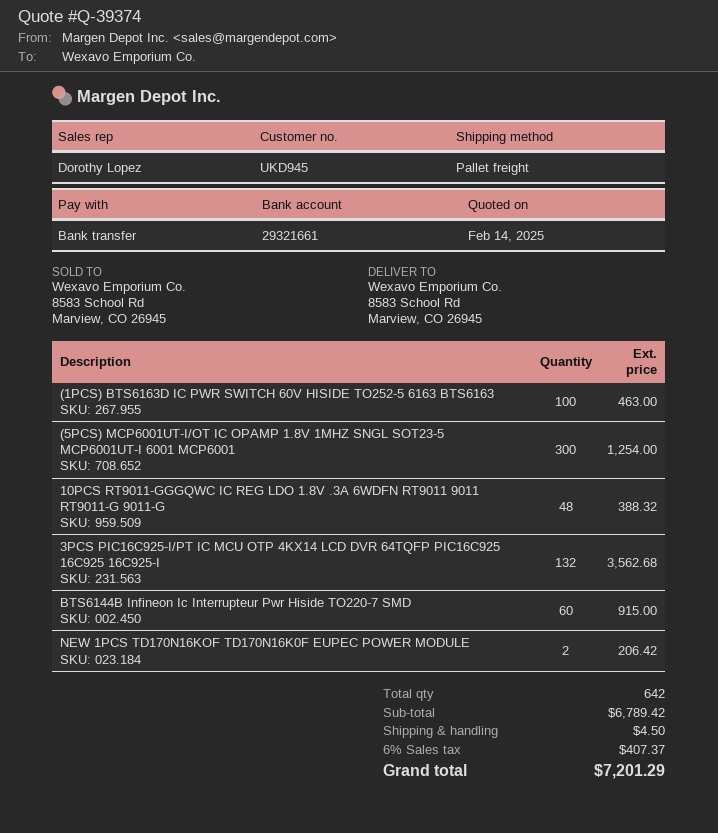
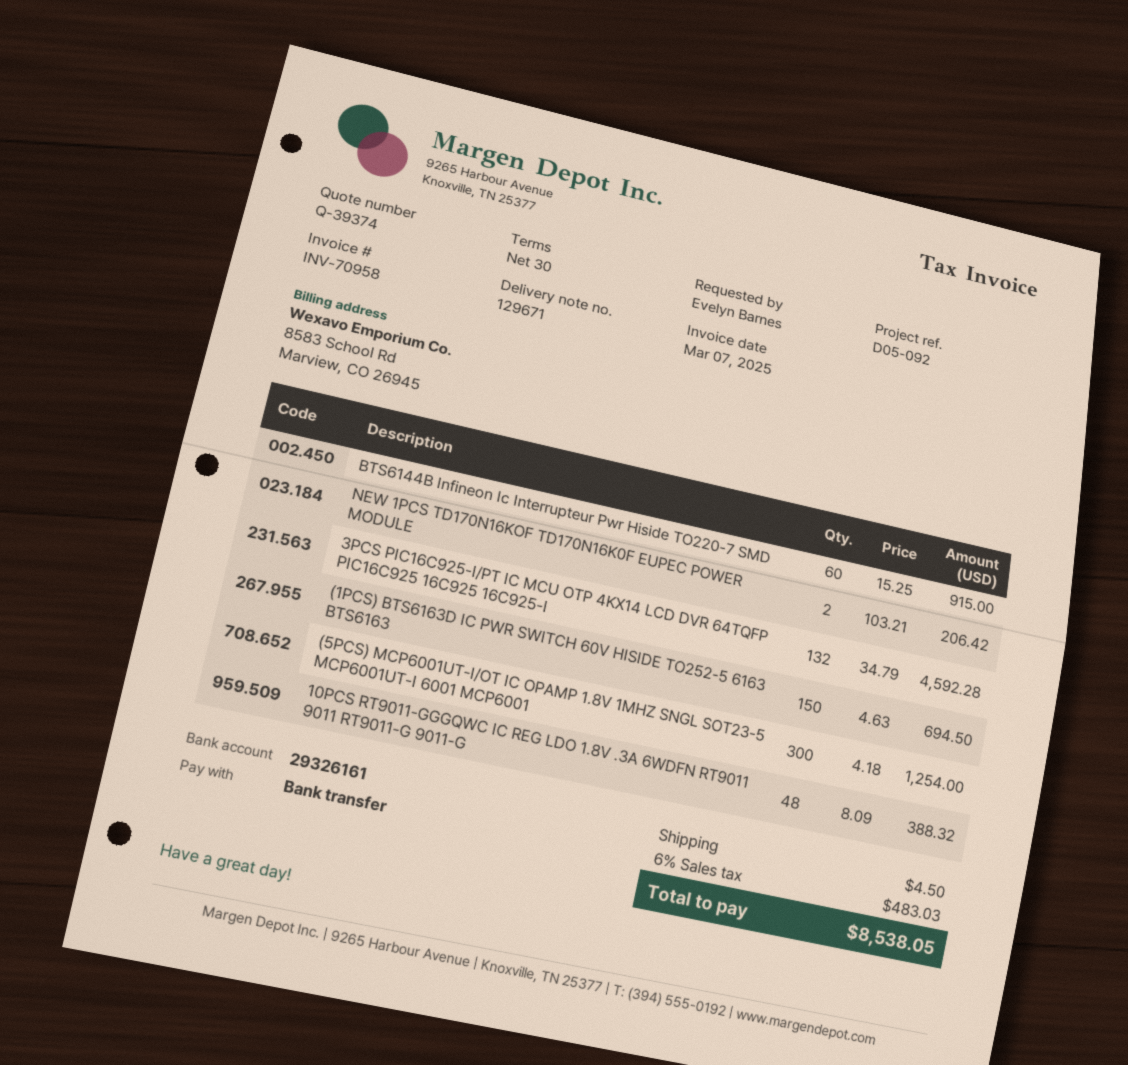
bank account: 29321661 -> 29326161
(1PCS) BTS6163D IC PWR SWITCH 60V HISIDE TO252-5 6163 BTS6163: 100 for 463.00 -> 150 for 694.50
3PCS PIC16C925-I/PT IC MCU OTP 4KX14 LCD DVR 64TQFP PIC16C925 16C925 16C925-I: 132 for 3562.68 -> 132 for 4592.28
tax: 6% = 407.37 -> 6% = 483.03
total: 7201.29 -> 8538.05

